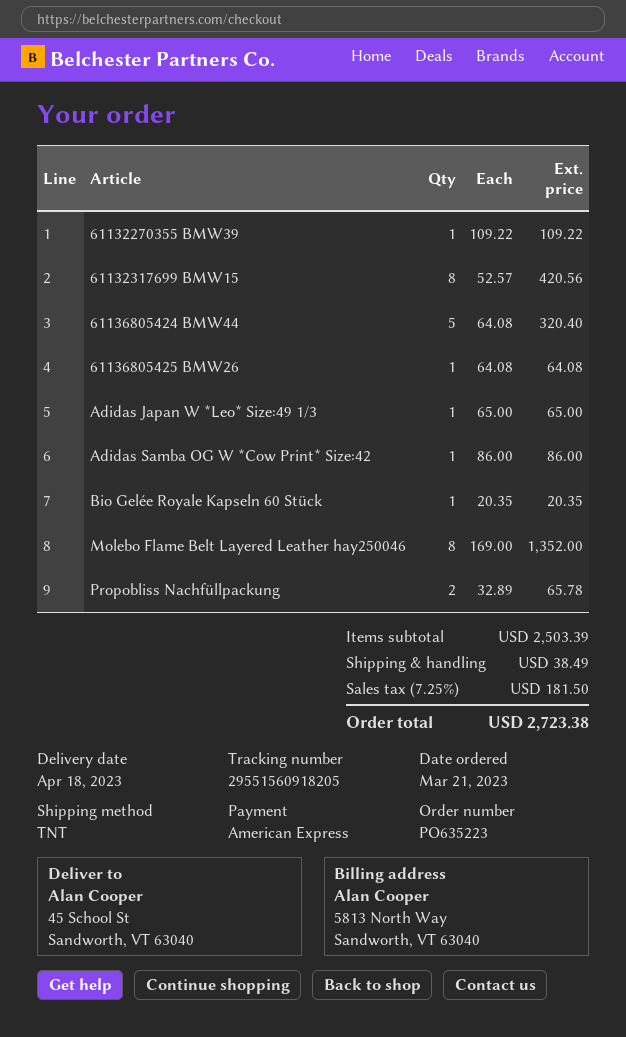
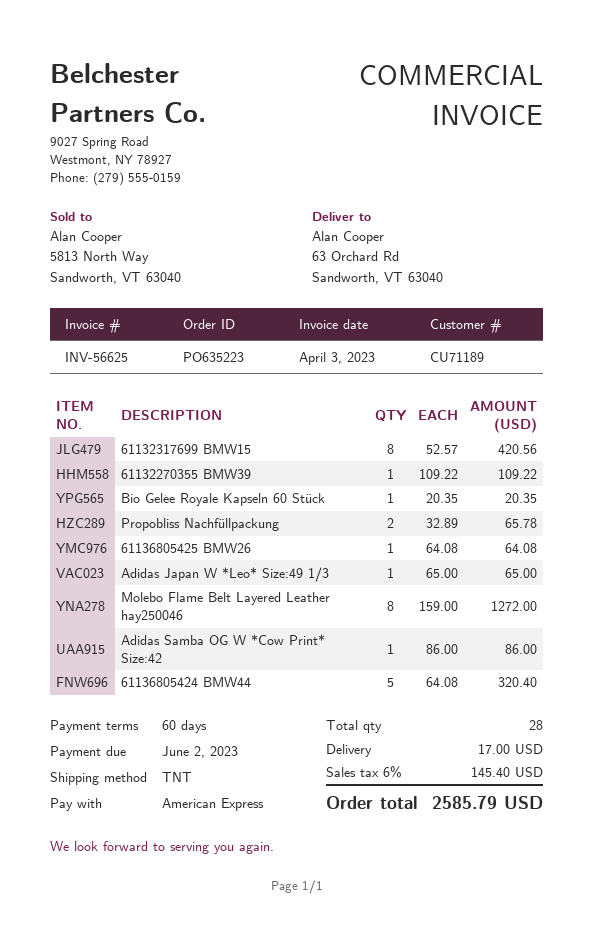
ship to: 45 School St, Sandworth, VT 63040 -> 63 Orchard Rd, Sandworth, VT 63040
Molebo Flame Belt Layered Leather hay250046: 8 x 169.00 = 1352.00 -> 8 x 159.00 = 1272.00
shipping: 38.49 -> 17.00
tax: 7.25% = 181.50 -> 6% = 145.40
total: 2723.38 -> 2585.79

